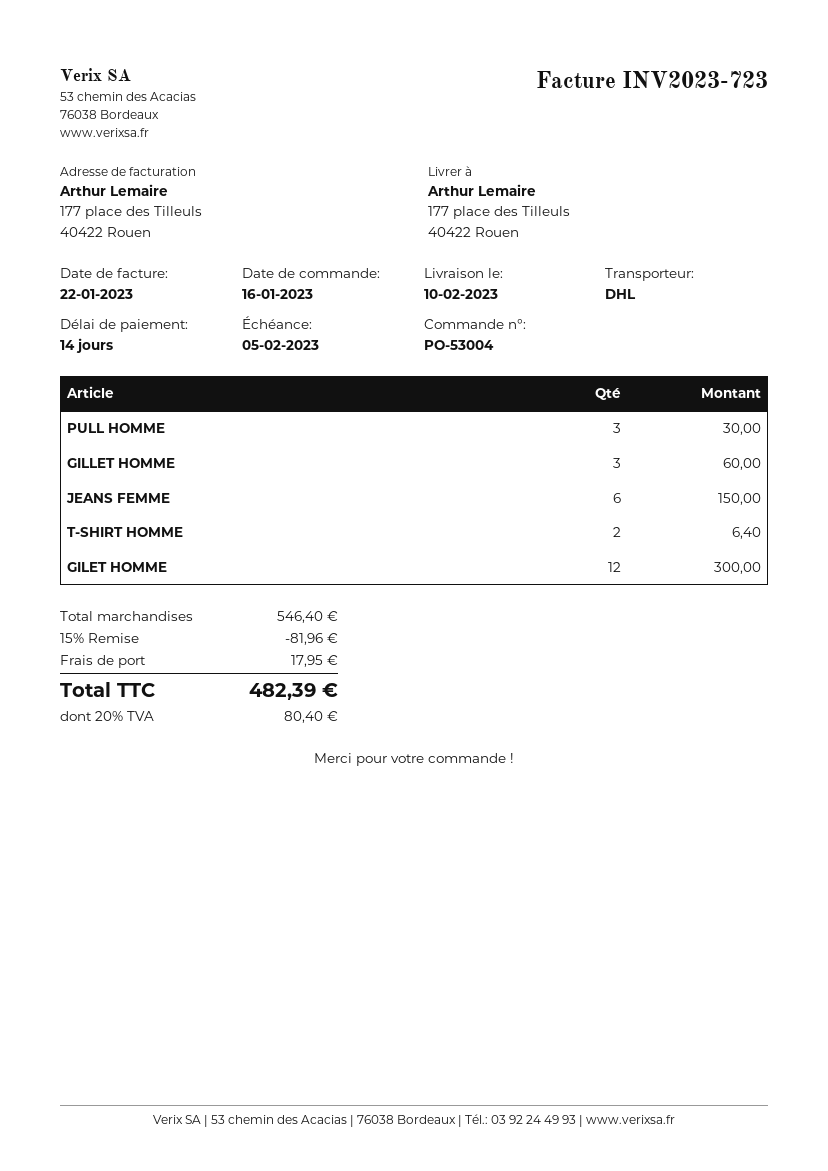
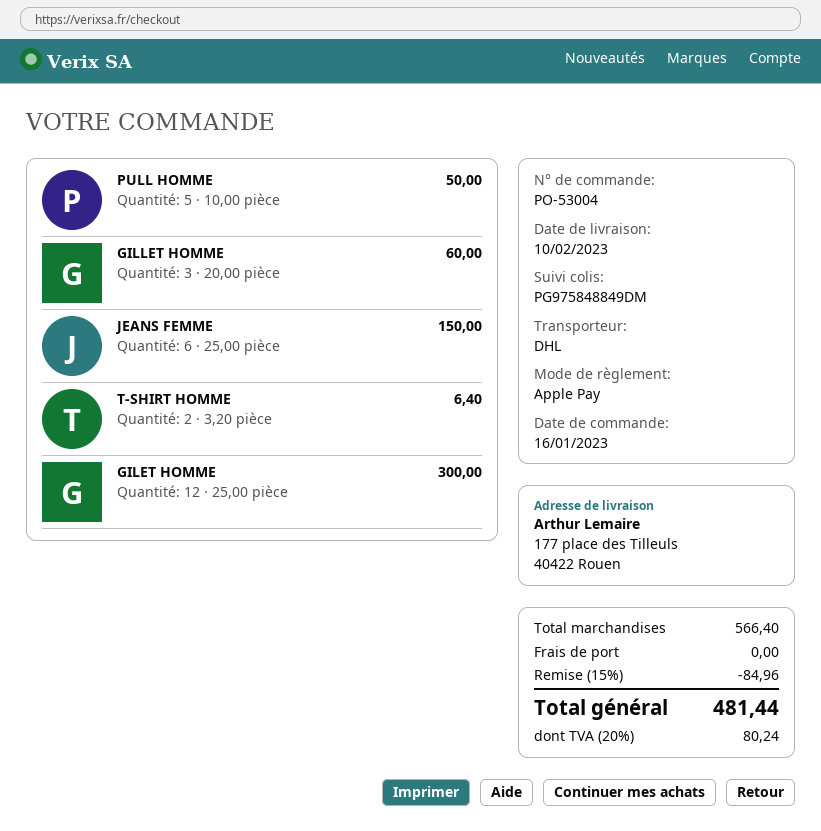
PULL HOMME: 3 for 30.00 -> 5 for 50.00
subtotal: 546.40 -> 566.40
discount: 15% = 81.96 -> 15% = 84.96
shipping: 17.95 -> 0.00
tax: 20% = 80.40 -> 20% = 80.24
total: 482.39 -> 481.44

